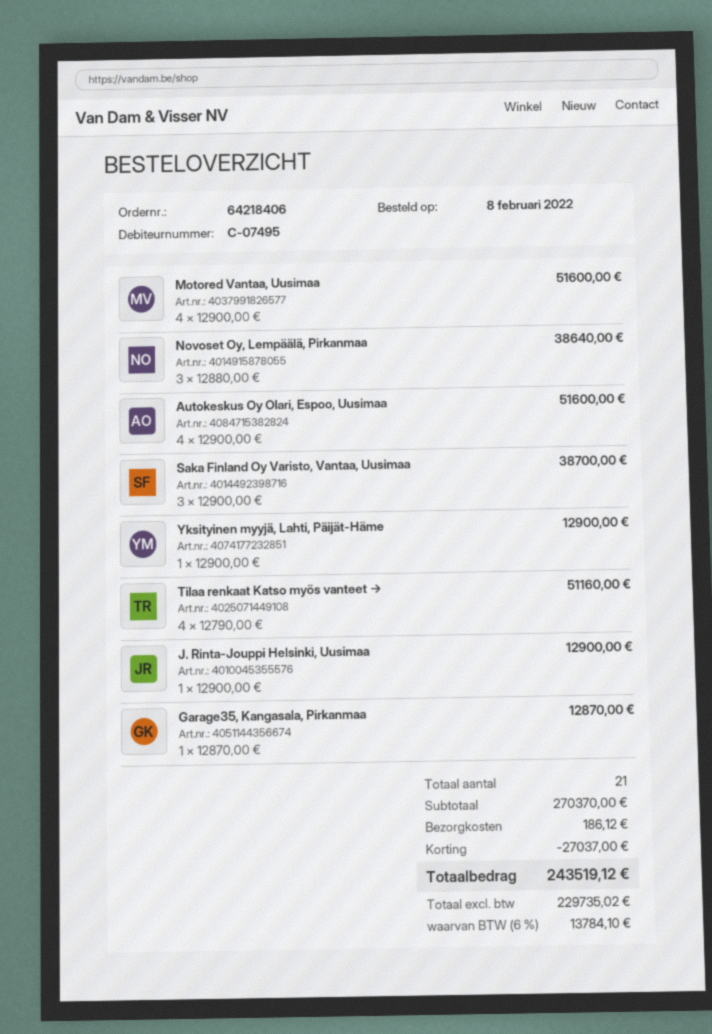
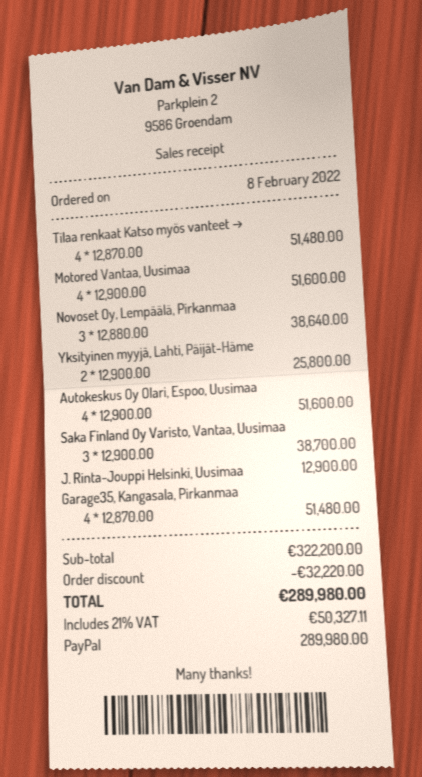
Yksityinen myyjä, Lahti, Päijät-Häme: 1 x 12900.00 = 12900.00 -> 2 x 12900.00 = 25800.00
Tilaa renkaat Katso myös vanteet →: 4 x 12790.00 = 51160.00 -> 4 x 12870.00 = 51480.00
Garage35, Kangasala, Pirkanmaa: 1 x 12870.00 = 12870.00 -> 4 x 12870.00 = 51480.00
subtotal: 270370.00 -> 322200.00
discount: 27037.00 -> 32220.00
shipping: 186.12 -> none
tax: 6% = 13784.10 -> 21% = 50327.11
total: 243519.12 -> 289980.00

